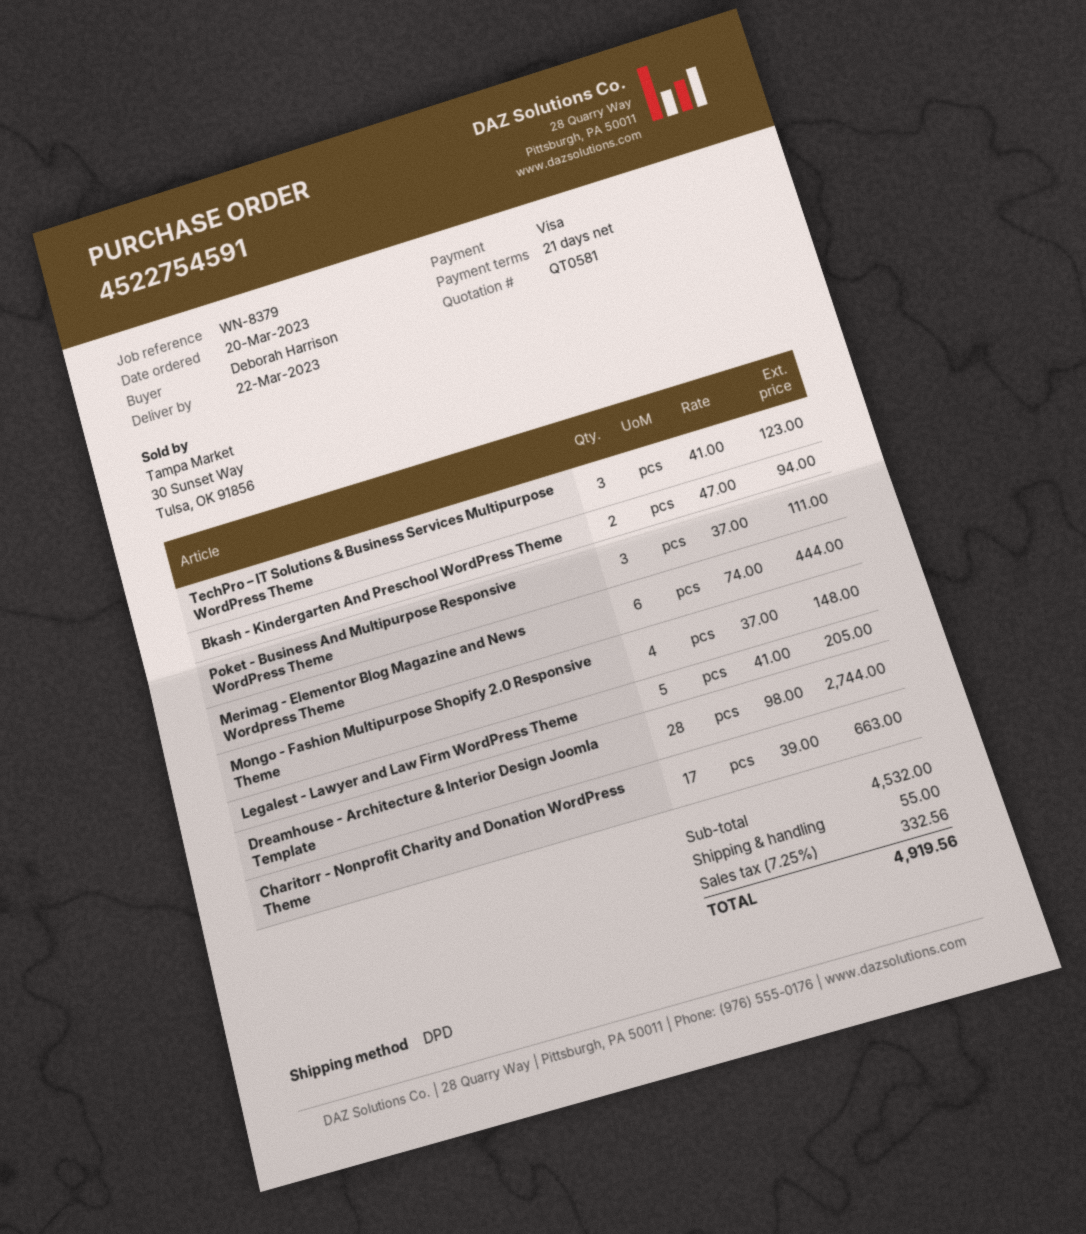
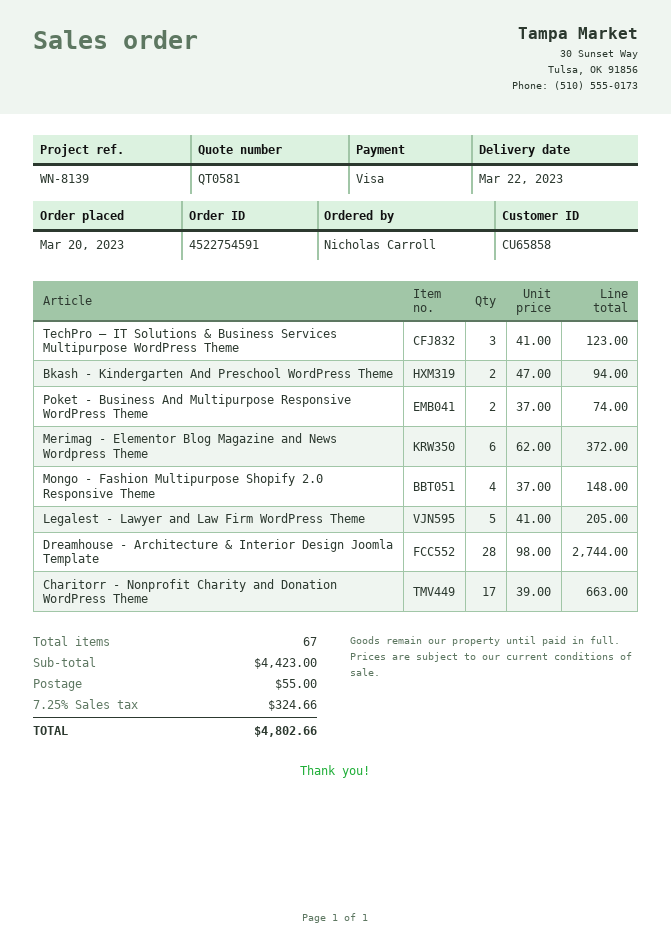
reference: WN-8379 -> WN-8139
ordered by: Deborah Harrison -> Nicholas Carroll
Poket - Business And Multipurpose Responsive WordPress Theme: 3 x 37.00 = 111.00 -> 2 x 37.00 = 74.00
Merimag - Elementor Blog Magazine and News Wordpress Theme: 6 x 74.00 = 444.00 -> 6 x 62.00 = 372.00
subtotal: 4532.00 -> 4423.00
tax: 7.25% = 332.56 -> 7.25% = 324.66
total: 4919.56 -> 4802.66

